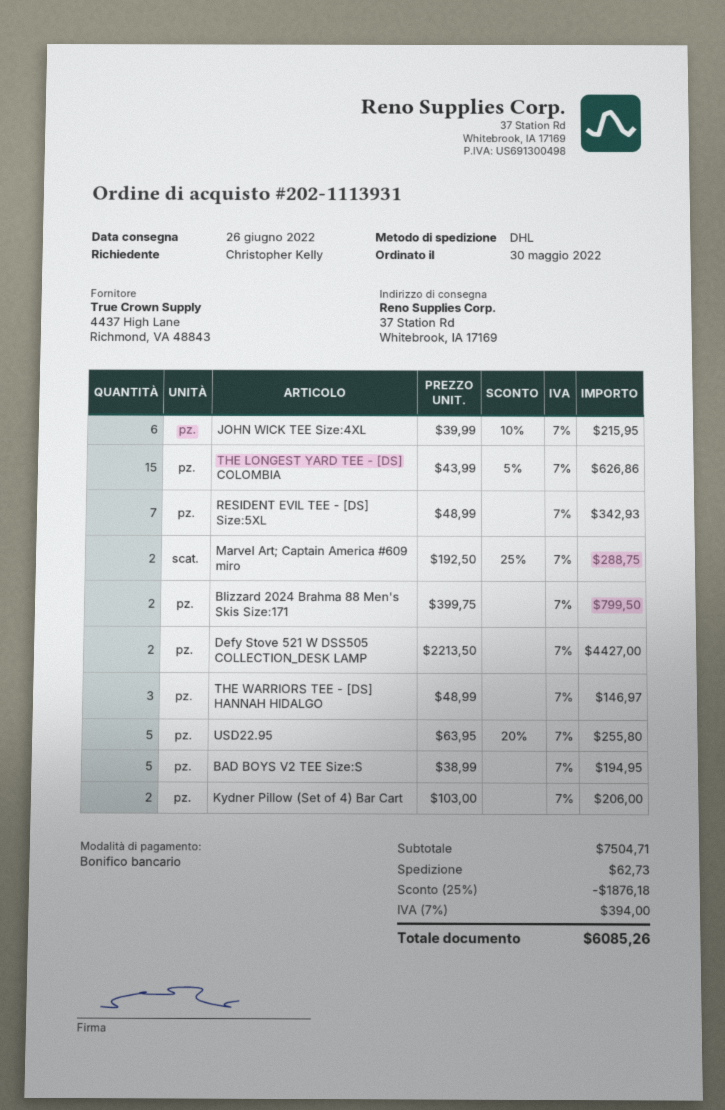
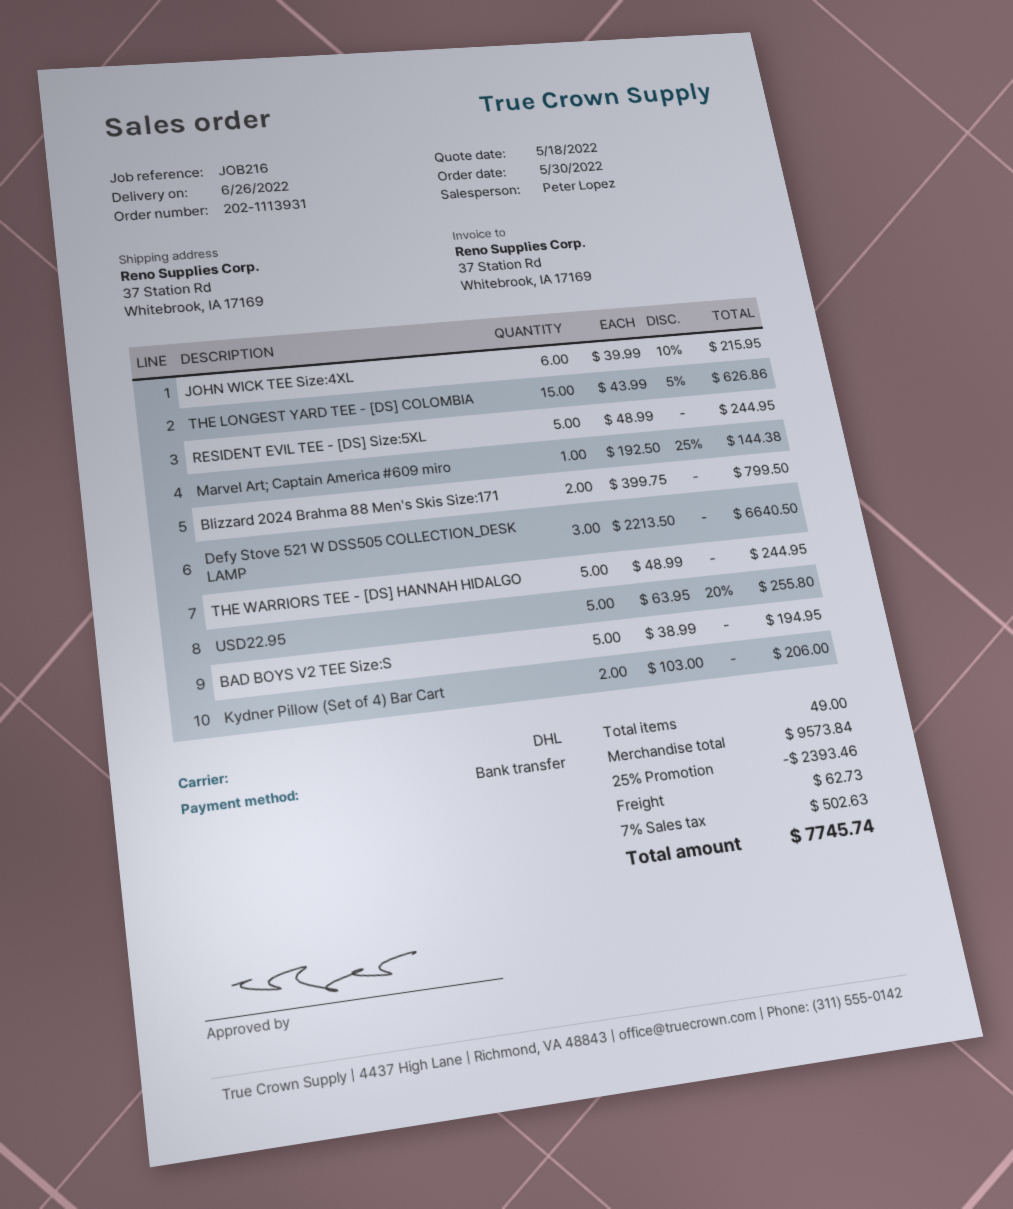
RESIDENT EVIL TEE - [DS] Size:5XL: 7 x 48.99 = 342.93 -> 5 x 48.99 = 244.95
Marvel Art; Captain America #609 miro: 2 x 192.50 - 25% = 288.75 -> 1 x 192.50 - 25% = 144.38
Defy Stove 521 W DSS505 COLLECTION_DESK LAMP: 2 x 2213.50 = 4427.00 -> 3 x 2213.50 = 6640.50
THE WARRIORS TEE - [DS] HANNAH HIDALGO: 3 x 48.99 = 146.97 -> 5 x 48.99 = 244.95
subtotal: 7504.71 -> 9573.84
discount: 25% = 1876.18 -> 25% = 2393.46
tax: 7% = 394.00 -> 7% = 502.63
total: 6085.26 -> 7745.74

